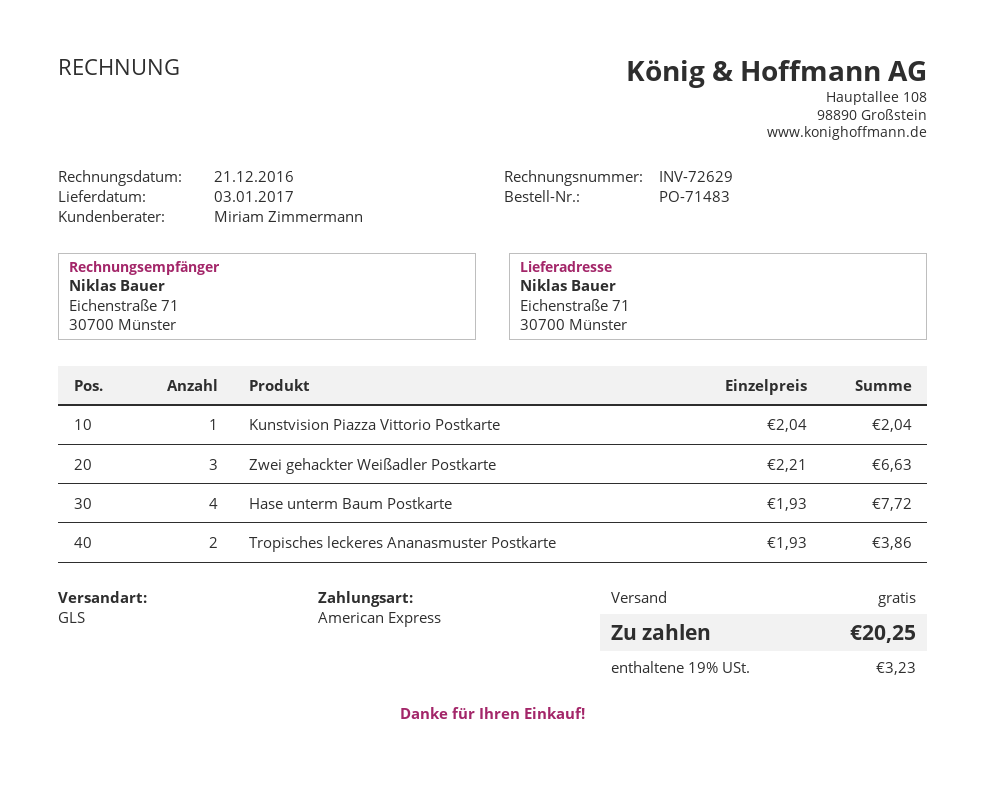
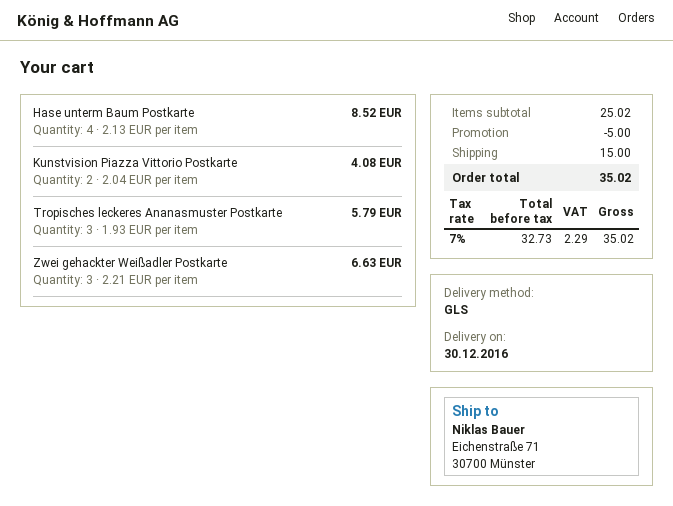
delivery date: 2017-01-03 -> 2016-12-30
Kunstvision Piazza Vittorio Postkarte: 1 x 2.04 = 2.04 -> 2 x 2.04 = 4.08
Hase unterm Baum Postkarte: 4 x 1.93 = 7.72 -> 4 x 2.13 = 8.52
Tropisches leckeres Ananasmuster Postkarte: 2 x 1.93 = 3.86 -> 3 x 1.93 = 5.79
discount: none -> 5.00
shipping: 0.00 -> 15.00
tax: 19% = 3.23 -> 7% = 2.29
total: 20.25 -> 35.02

